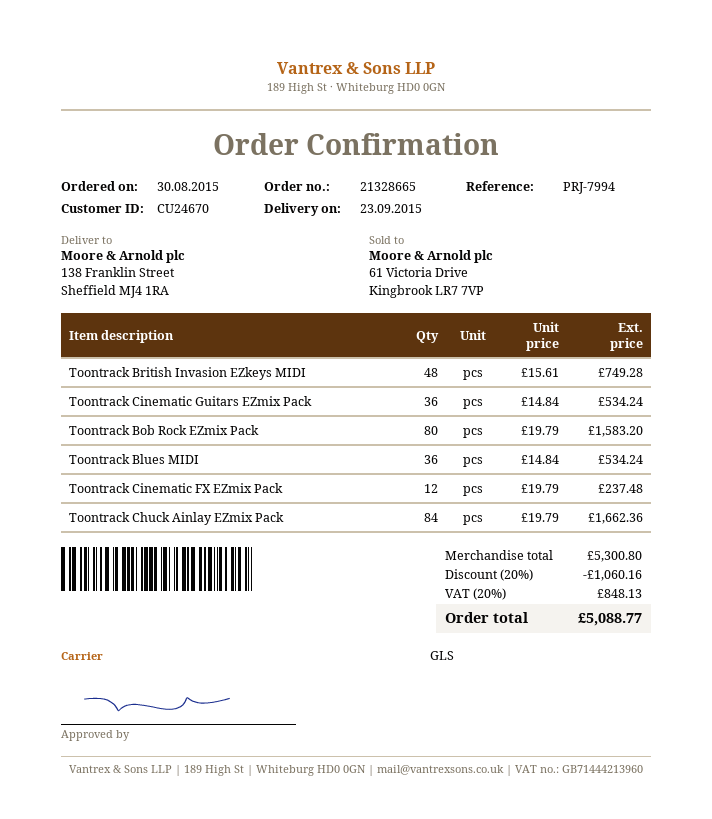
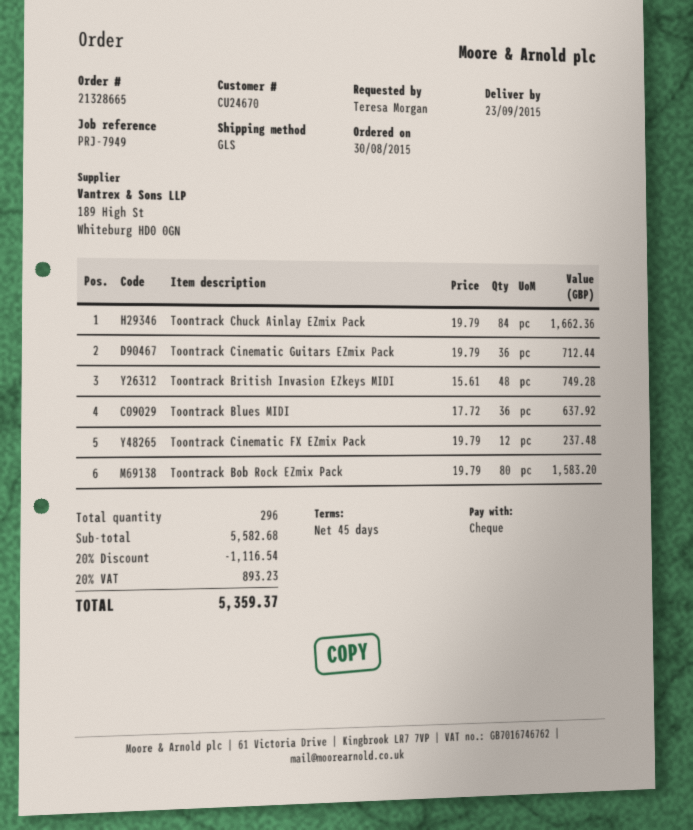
reference: PRJ-7994 -> PRJ-7949
Toontrack Cinematic Guitars EZmix Pack: 36 x 14.84 = 534.24 -> 36 x 19.79 = 712.44
Toontrack Blues MIDI: 36 x 14.84 = 534.24 -> 36 x 17.72 = 637.92
subtotal: 5300.80 -> 5582.68
discount: 20% = 1060.16 -> 20% = 1116.54
tax: 20% = 848.13 -> 20% = 893.23
total: 5088.77 -> 5359.37

